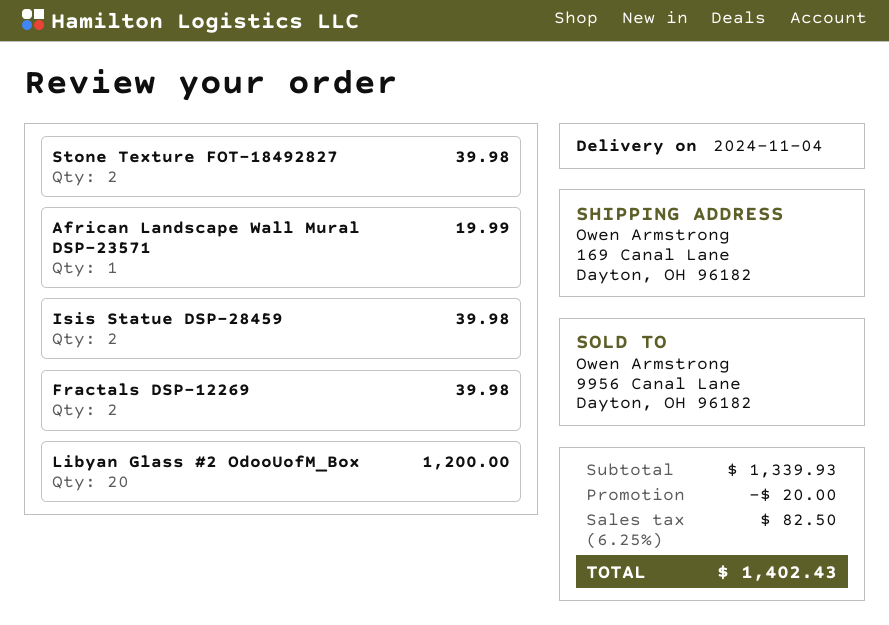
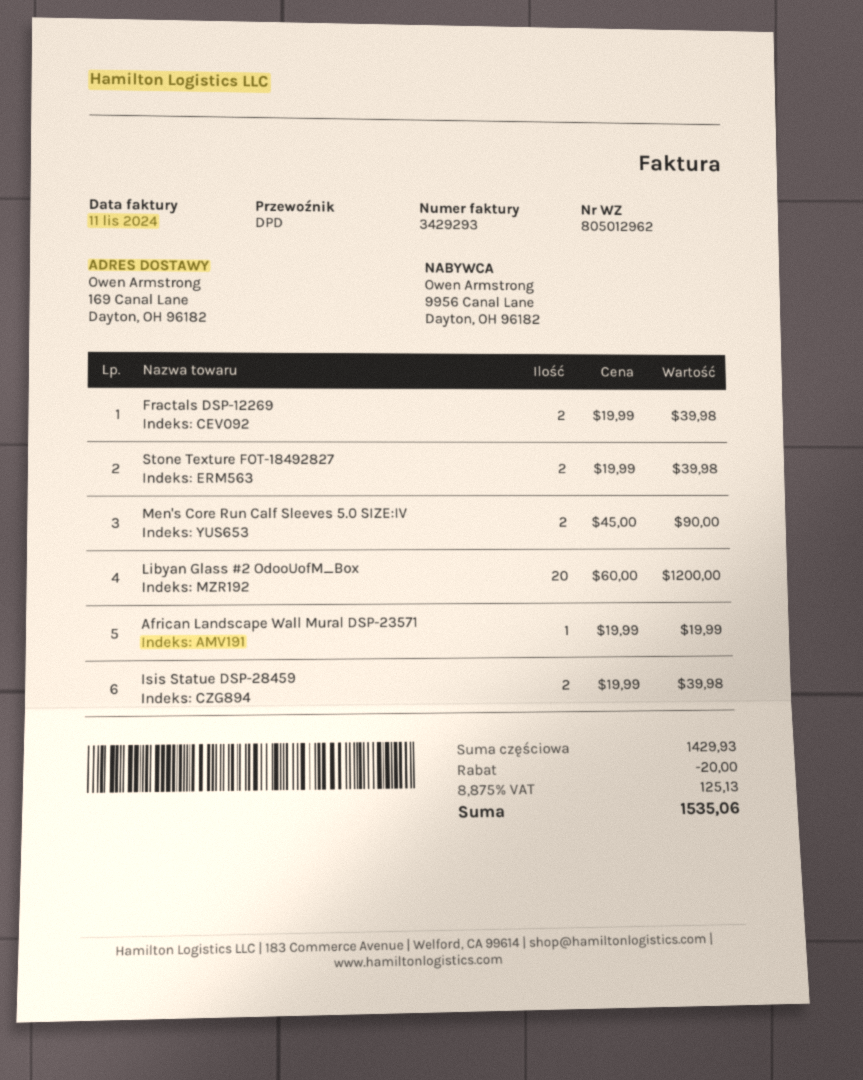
Men's Core Run Calf Sleeves 5.0 SIZE:IV: none -> 2 for 90.00
subtotal: 1339.93 -> 1429.93
tax: 6.25% = 82.50 -> 8.875% = 125.13
total: 1402.43 -> 1535.06

